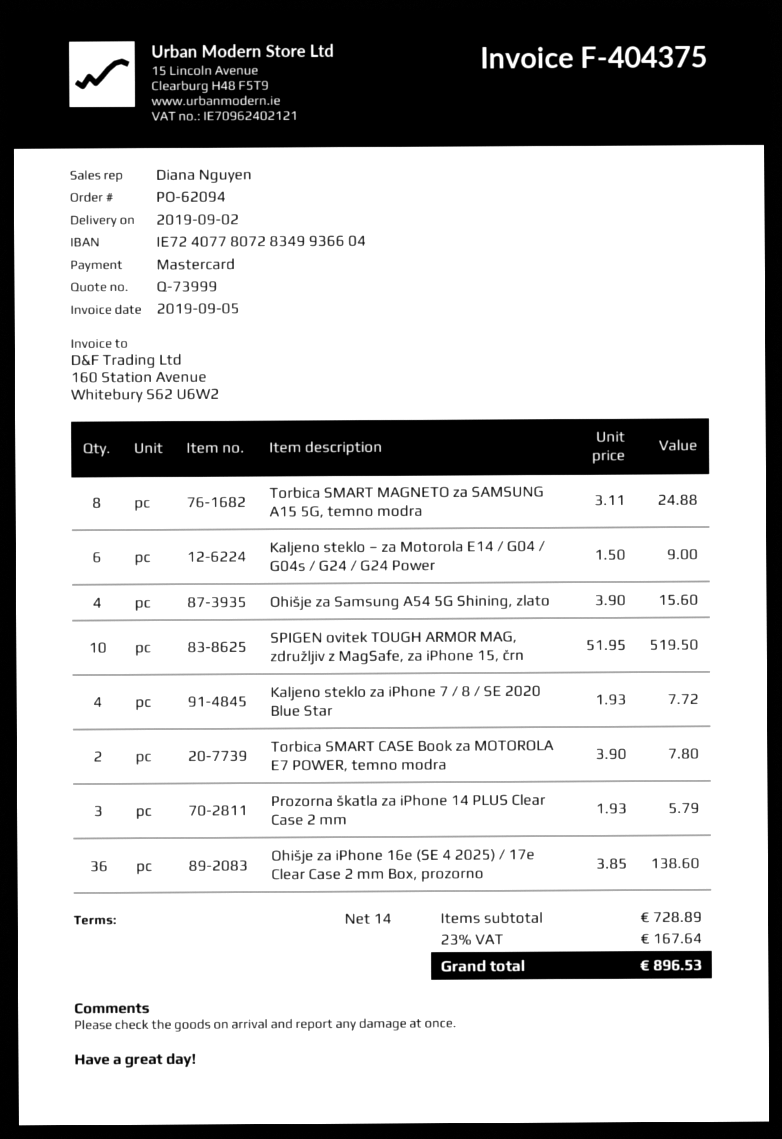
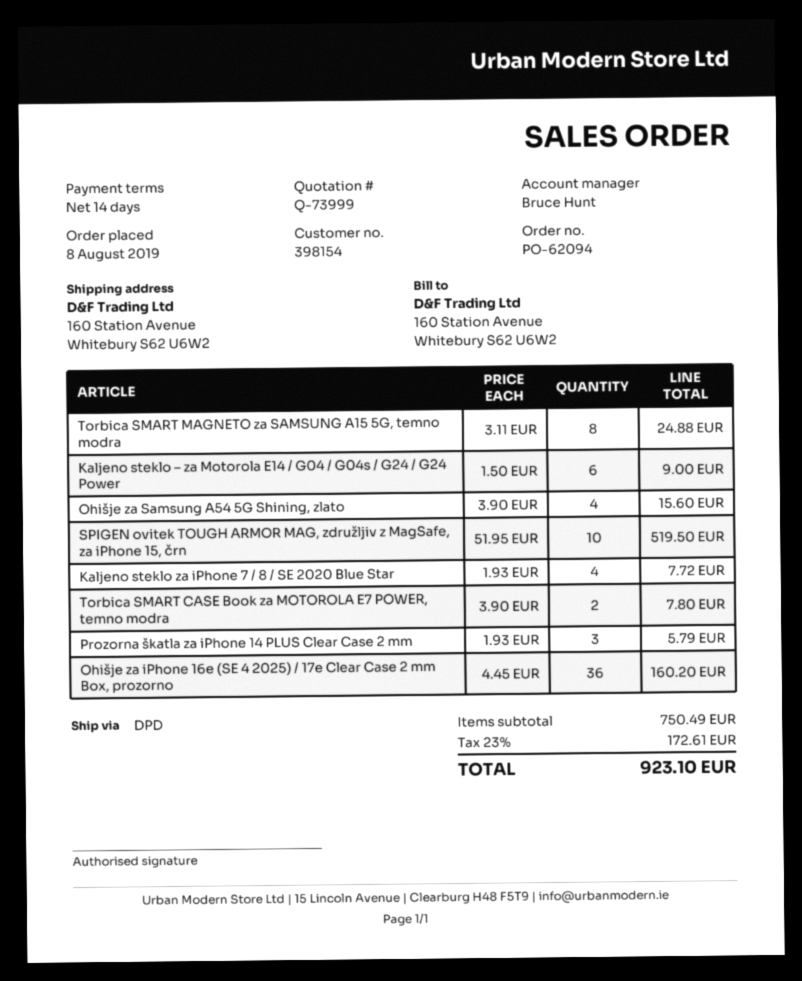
sales rep: Diana Nguyen -> Bruce Hunt
Ohišje za iPhone 16e (SE 4 2025) / 17e Clear Case 2 mm Box, prozorno: 36 x 3.85 = 138.60 -> 36 x 4.45 = 160.20
subtotal: 728.89 -> 750.49
tax: 23% = 167.64 -> 23% = 172.61
total: 896.53 -> 923.10

